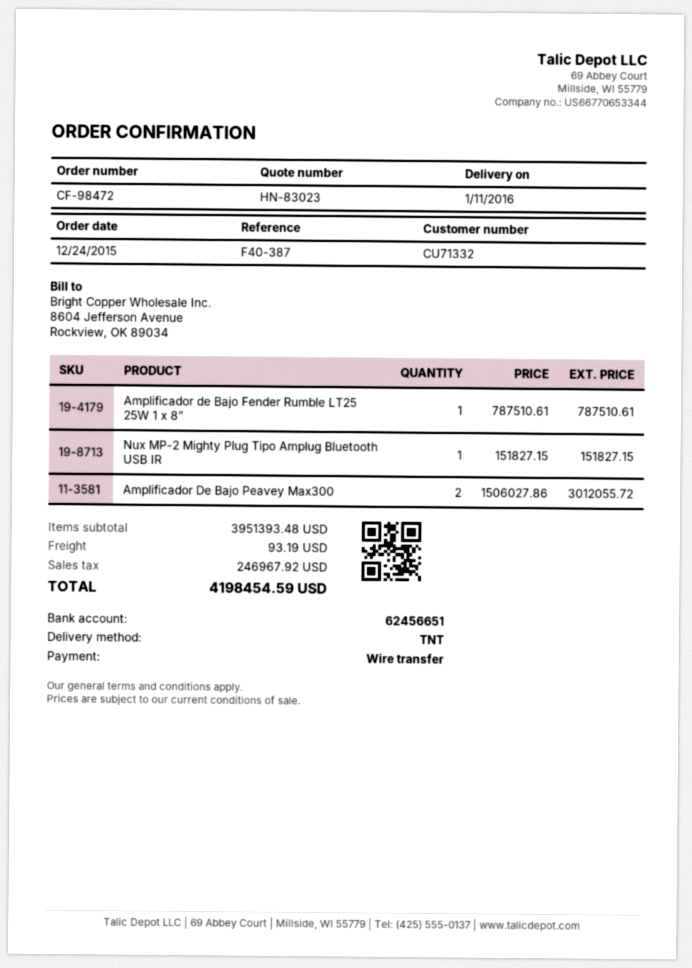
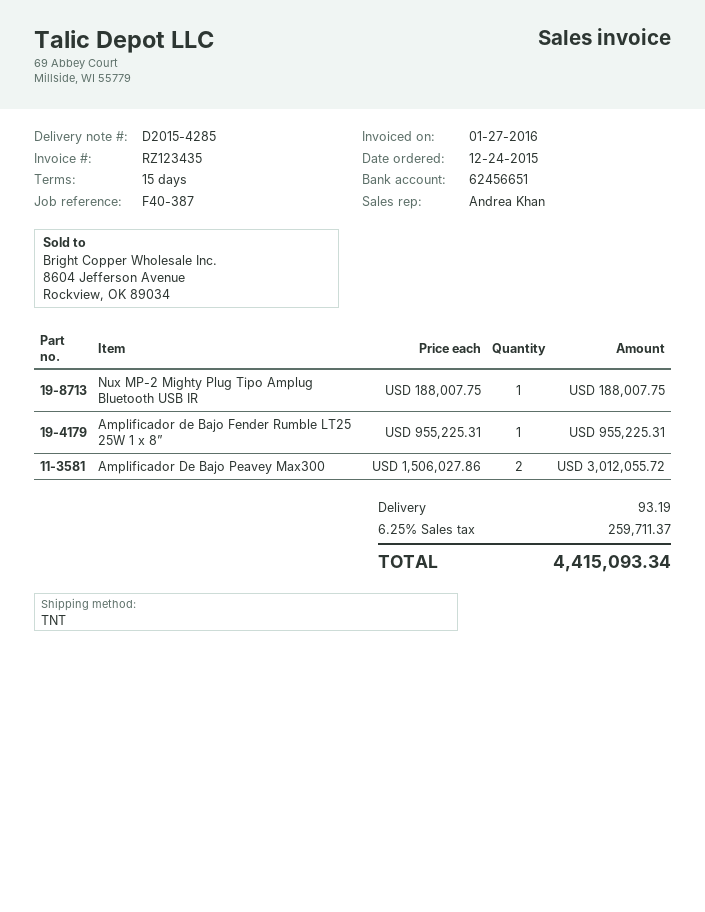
Amplificador de Bajo Fender Rumble LT25 25W 1 x 8”: 1 x 787510.61 = 787510.61 -> 1 x 955225.31 = 955225.31
Nux MP-2 Mighty Plug Tipo Amplug Bluetooth USB IR: 1 x 151827.15 = 151827.15 -> 1 x 188007.75 = 188007.75
tax: 246967.92 -> 259711.37
total: 4198454.59 -> 4415093.34

